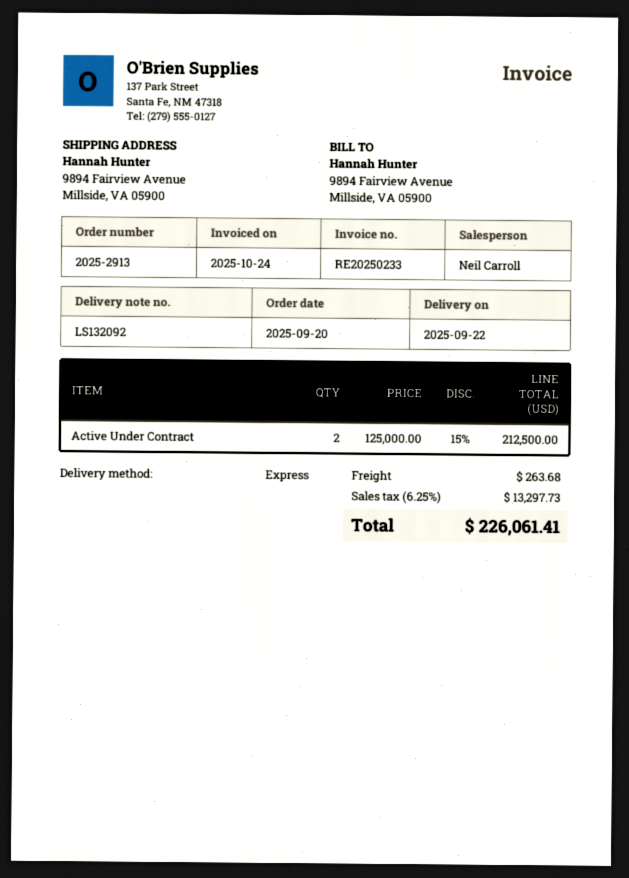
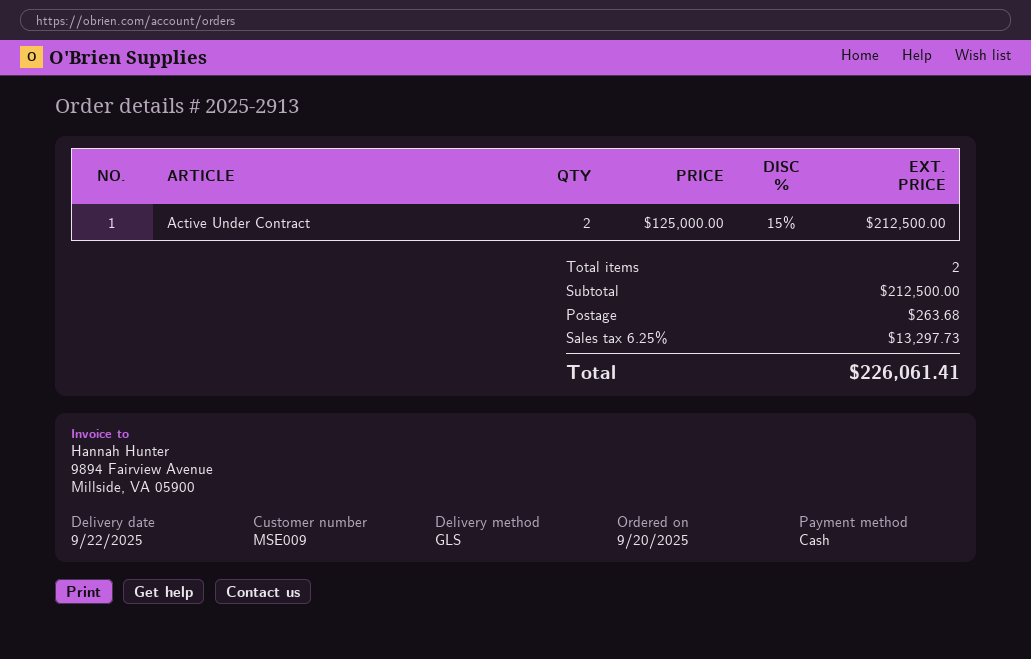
shipping method: express -> GLS

